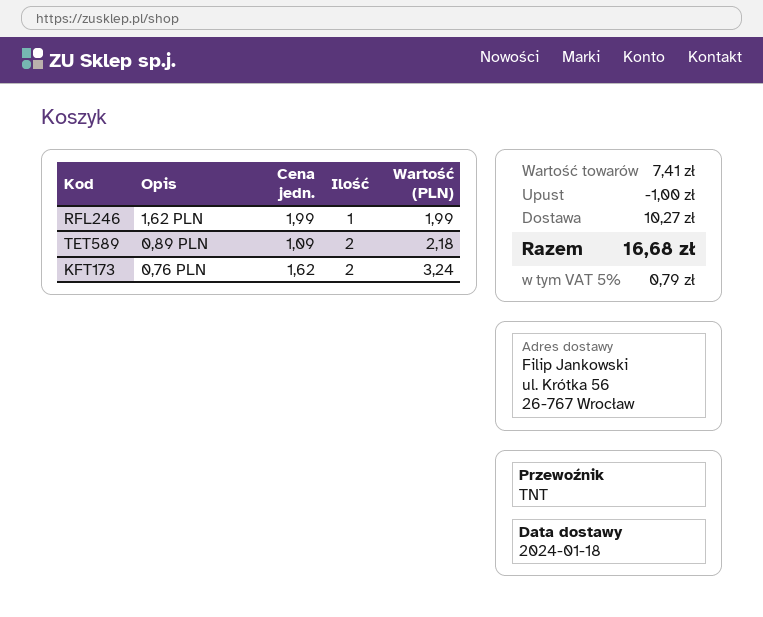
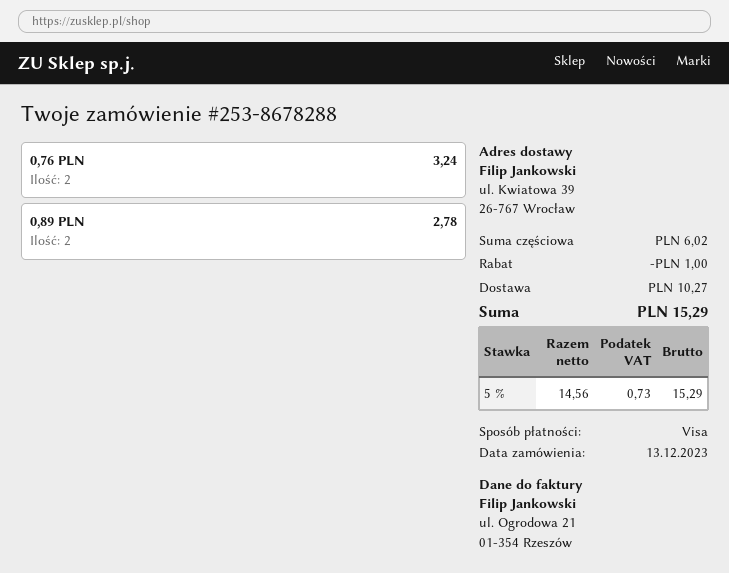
ship to: ul. Krótka 56, 26-767 Wrocław -> ul. Kwiatowa 39, 26-767 Wrocław
1,62 PLN: 1 for 1.99 -> none
0,89 PLN: 2 for 2.18 -> 2 for 2.78
subtotal: 7.41 -> 6.02
tax: 5% = 0.79 -> 5% = 0.73
total: 16.68 -> 15.29

